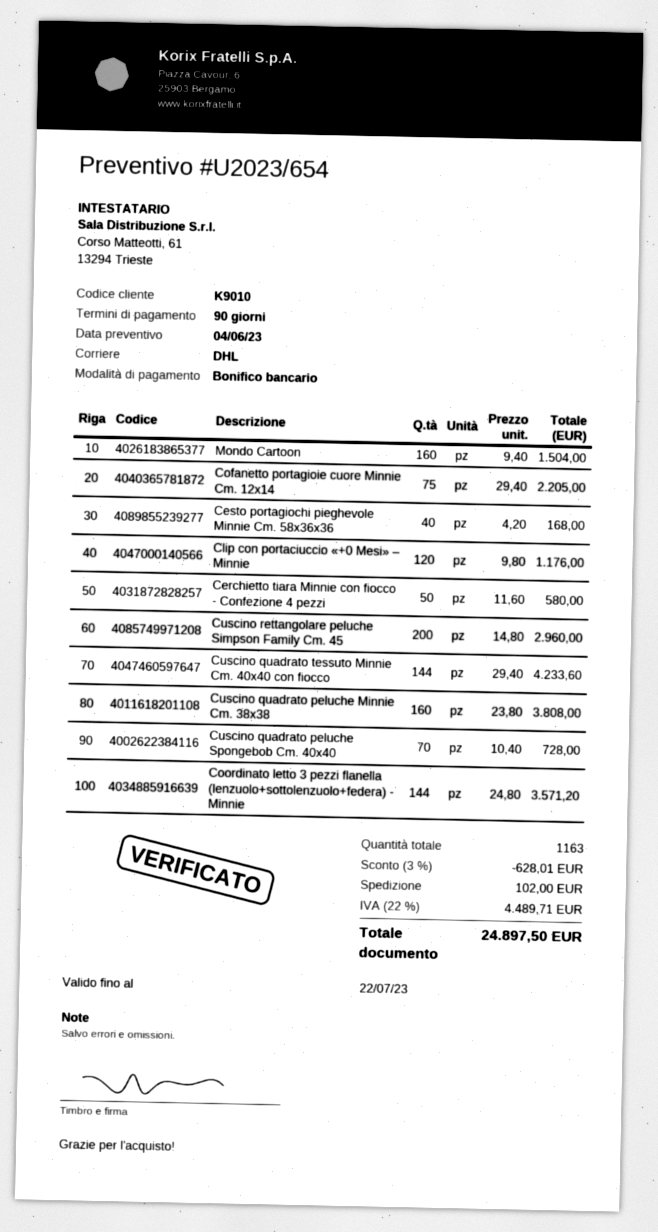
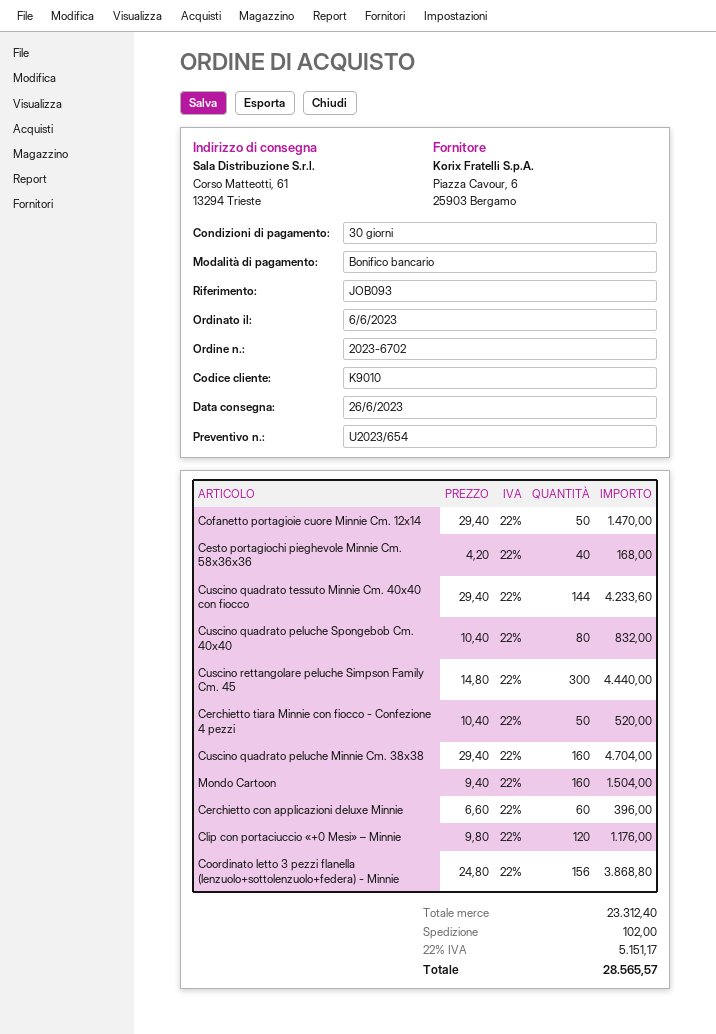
payment terms: 90 days -> 30 days
Cofanetto portagioie cuore Minnie Cm. 12x14: 75 x 29.40 = 2205.00 -> 50 x 29.40 = 1470.00
Cerchietto tiara Minnie con fiocco - Confezione 4 pezzi: 50 x 11.60 = 580.00 -> 50 x 10.40 = 520.00
Cuscino rettangolare peluche Simpson Family Cm. 45: 200 x 14.80 = 2960.00 -> 300 x 14.80 = 4440.00
Cuscino quadrato peluche Minnie Cm. 38x38: 160 x 23.80 = 3808.00 -> 160 x 29.40 = 4704.00
Cuscino quadrato peluche Spongebob Cm. 40x40: 70 x 10.40 = 728.00 -> 80 x 10.40 = 832.00
Coordinato letto 3 pezzi flanella (lenzuolo+sottolenzuolo+federa) - Minnie: 144 x 24.80 = 3571.20 -> 156 x 24.80 = 3868.80
Cerchietto con applicazioni deluxe Minnie: none -> 60 x 6.60 = 396.00
discount: 3% = 628.01 -> none
tax: 22% = 4489.71 -> 22% = 5151.17
total: 24897.50 -> 28565.57

